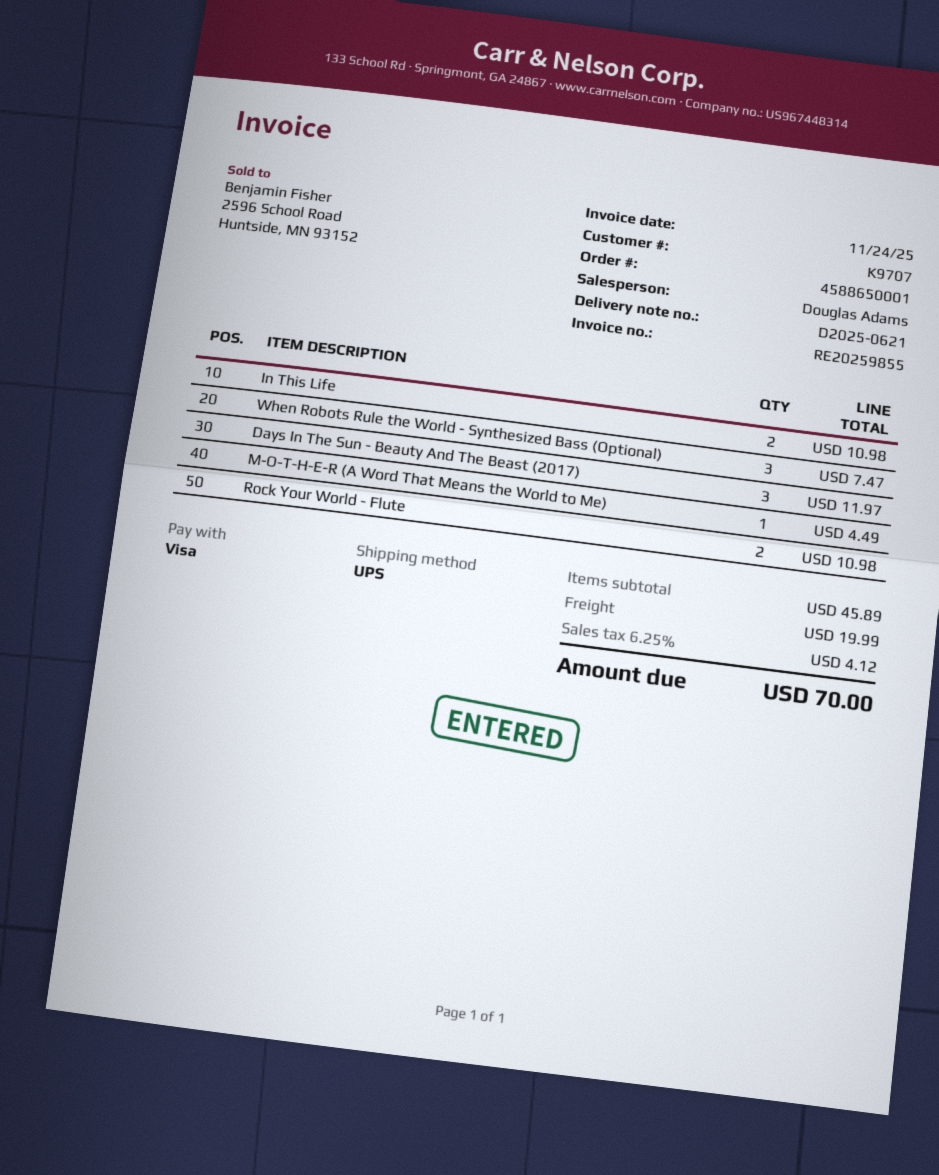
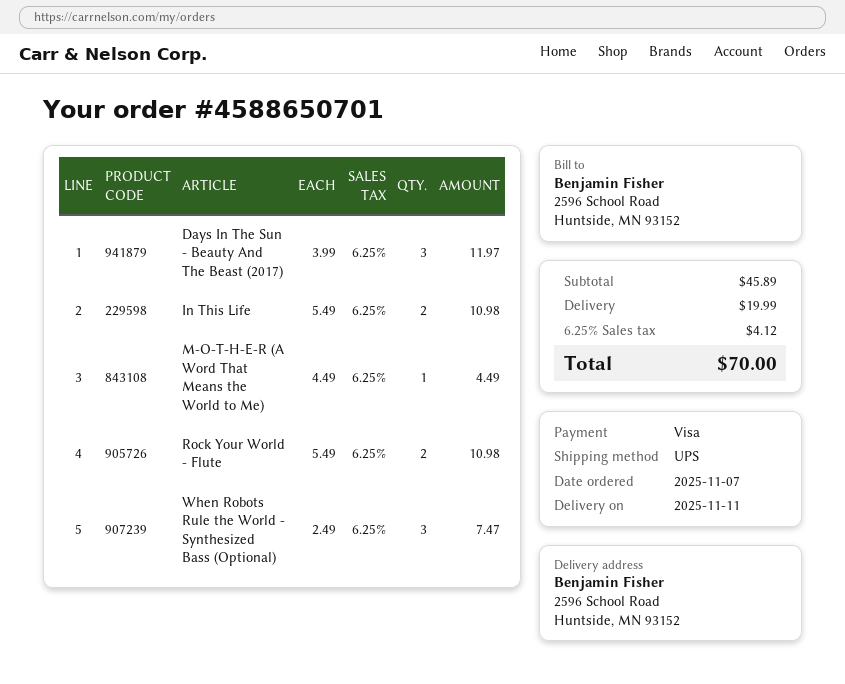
order number: 4588650001 -> 4588650701

